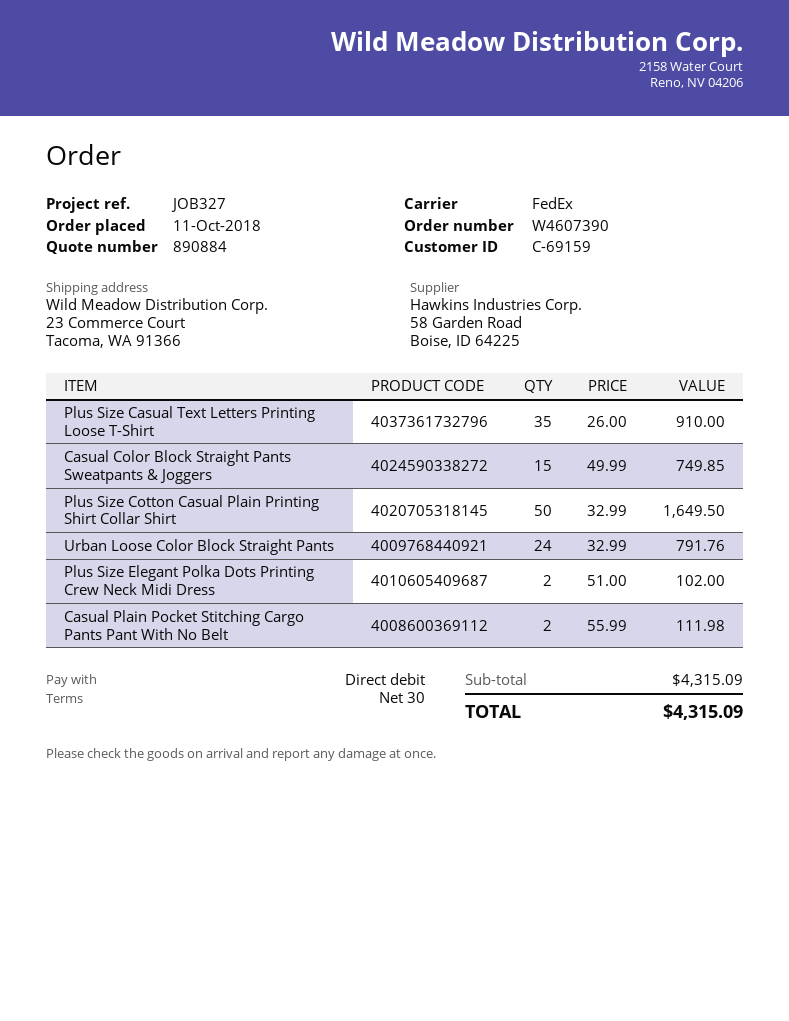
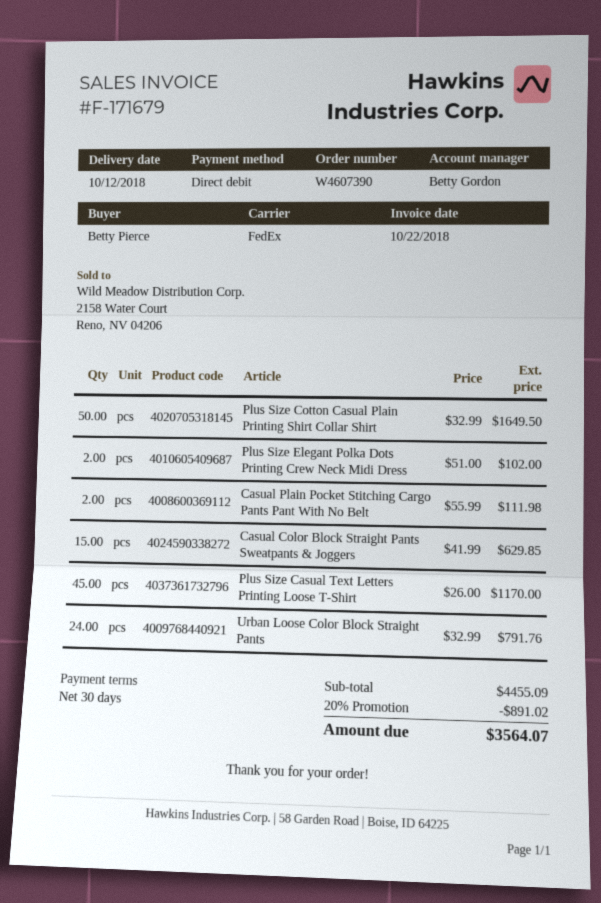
Plus Size Casual Text Letters Printing Loose T-Shirt: 35 x 26.00 = 910.00 -> 45 x 26.00 = 1170.00
Casual Color Block Straight Pants Sweatpants & Joggers: 15 x 49.99 = 749.85 -> 15 x 41.99 = 629.85
subtotal: 4315.09 -> 4455.09
discount: none -> 20% = 891.02
total: 4315.09 -> 3564.07

